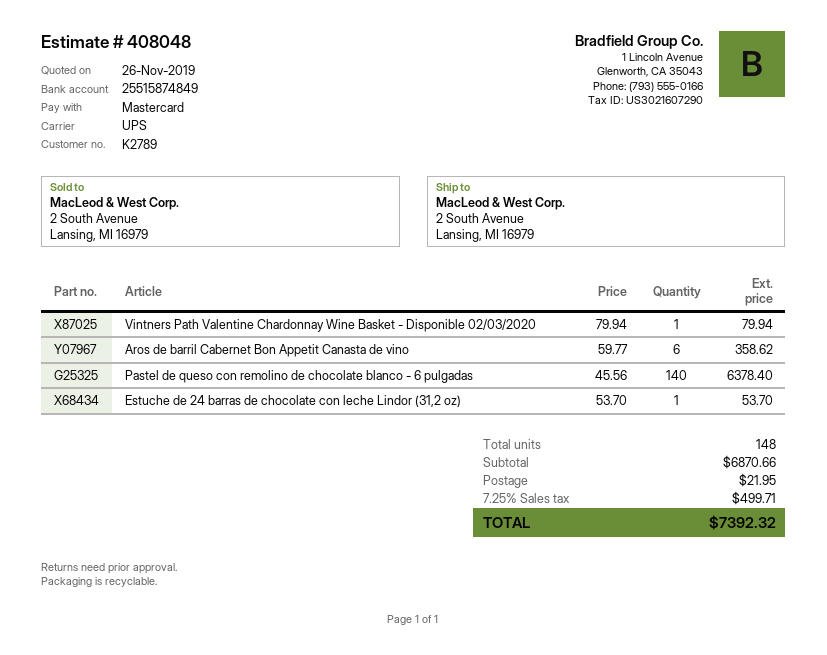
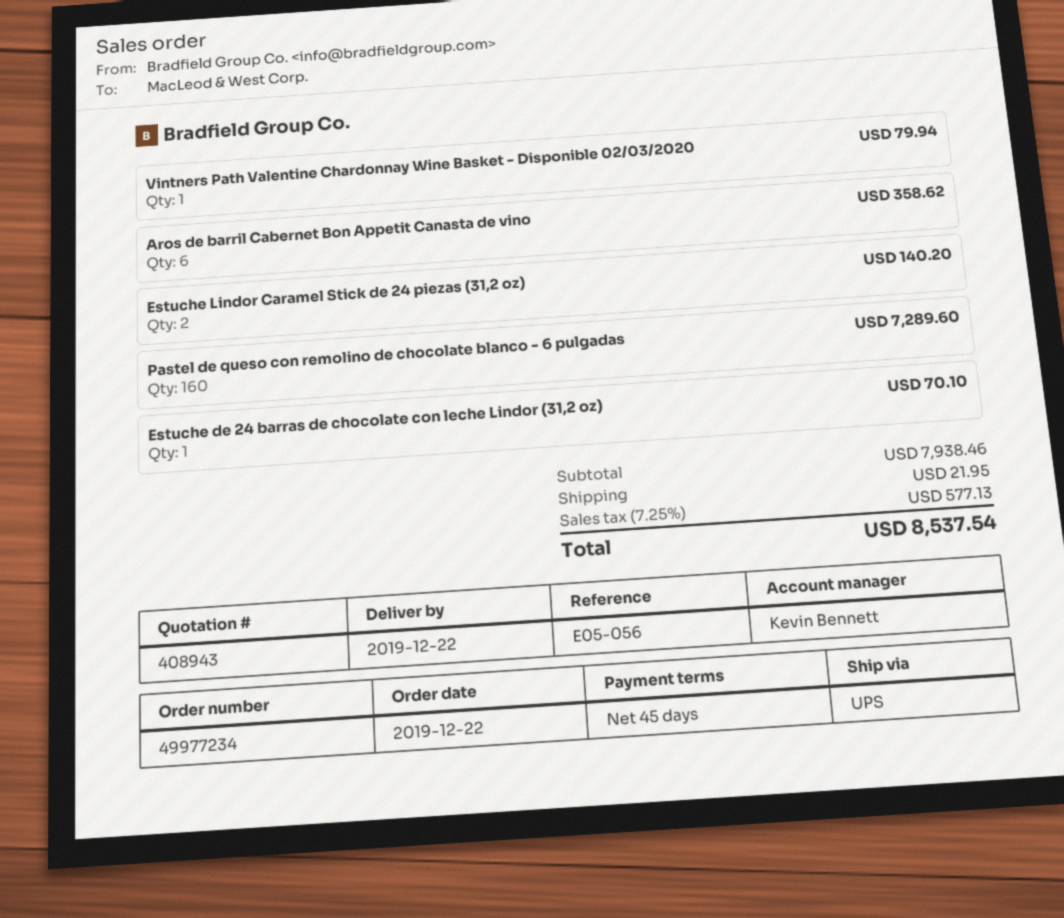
quote number: 408048 -> 408943
Pastel de queso con remolino de chocolate blanco - 6 pulgadas: 140 for 6378.40 -> 160 for 7289.60
Estuche de 24 barras de chocolate con leche Lindor (31,2 oz): 1 for 53.70 -> 1 for 70.10
Estuche Lindor Caramel Stick de 24 piezas (31,2 oz): none -> 2 for 140.20
subtotal: 6870.66 -> 7938.46
tax: 7.25% = 499.71 -> 7.25% = 577.13
total: 7392.32 -> 8537.54

